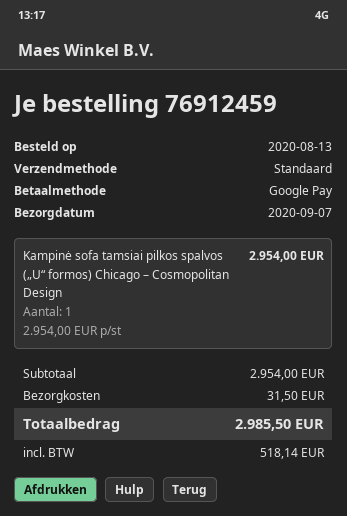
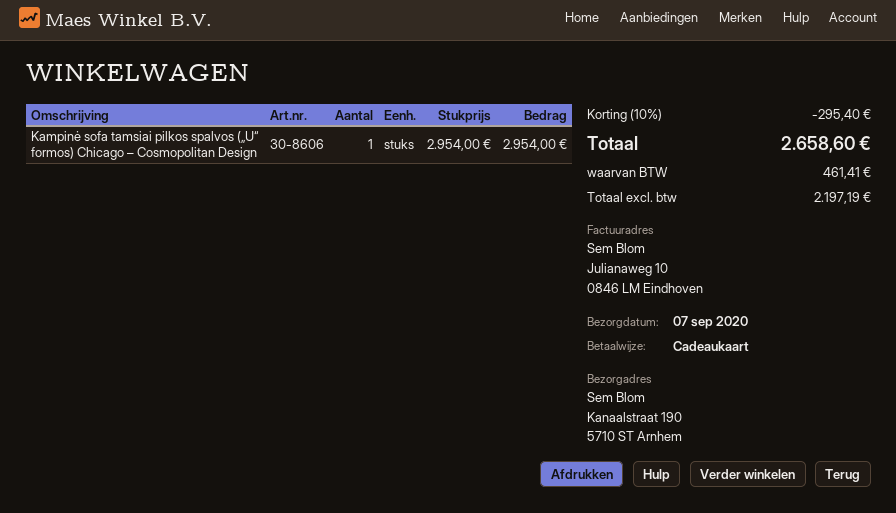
payment method: Google Pay -> gift card
discount: none -> 10% = 295.40
shipping: 31.50 -> none
tax: 518.14 -> 461.41
total: 2985.50 -> 2658.60

